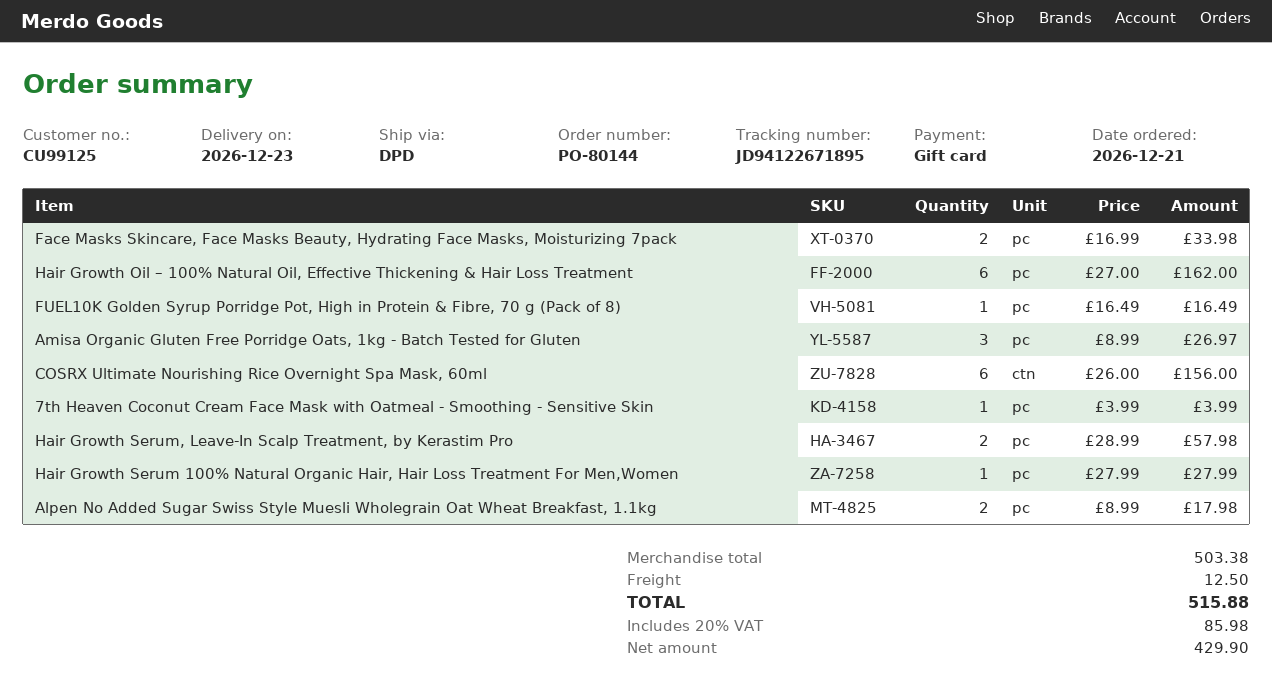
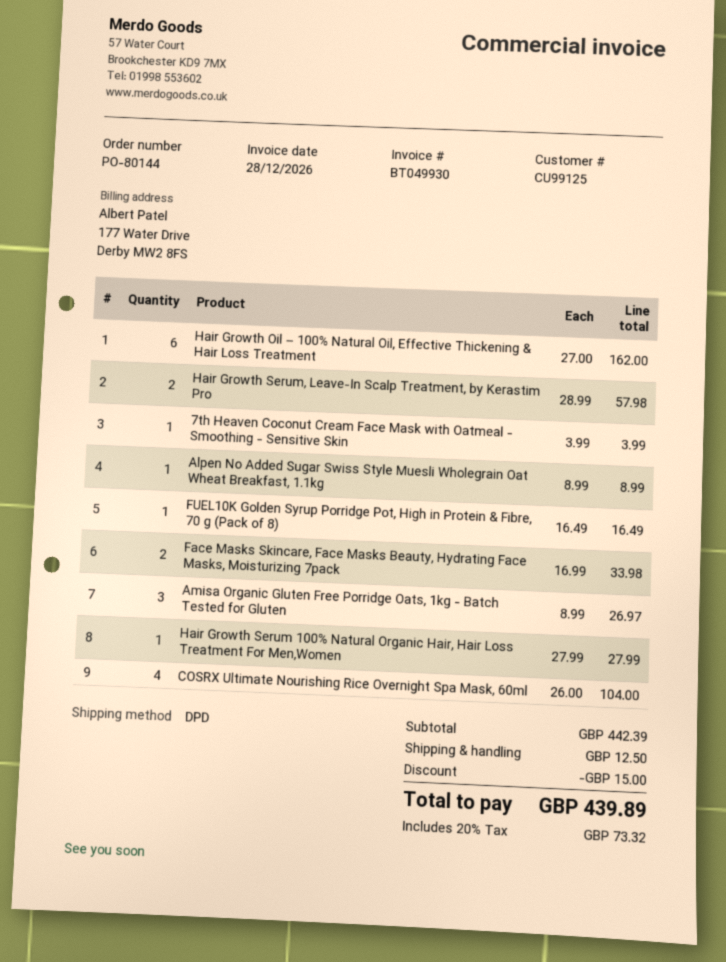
COSRX Ultimate Nourishing Rice Overnight Spa Mask, 60ml: 6 x 26.00 = 156.00 -> 4 x 26.00 = 104.00
Alpen No Added Sugar Swiss Style Muesli Wholegrain Oat Wheat Breakfast, 1.1kg: 2 x 8.99 = 17.98 -> 1 x 8.99 = 8.99
subtotal: 503.38 -> 442.39
discount: none -> 15.00
tax: 20% = 85.98 -> 20% = 73.32
total: 515.88 -> 439.89

